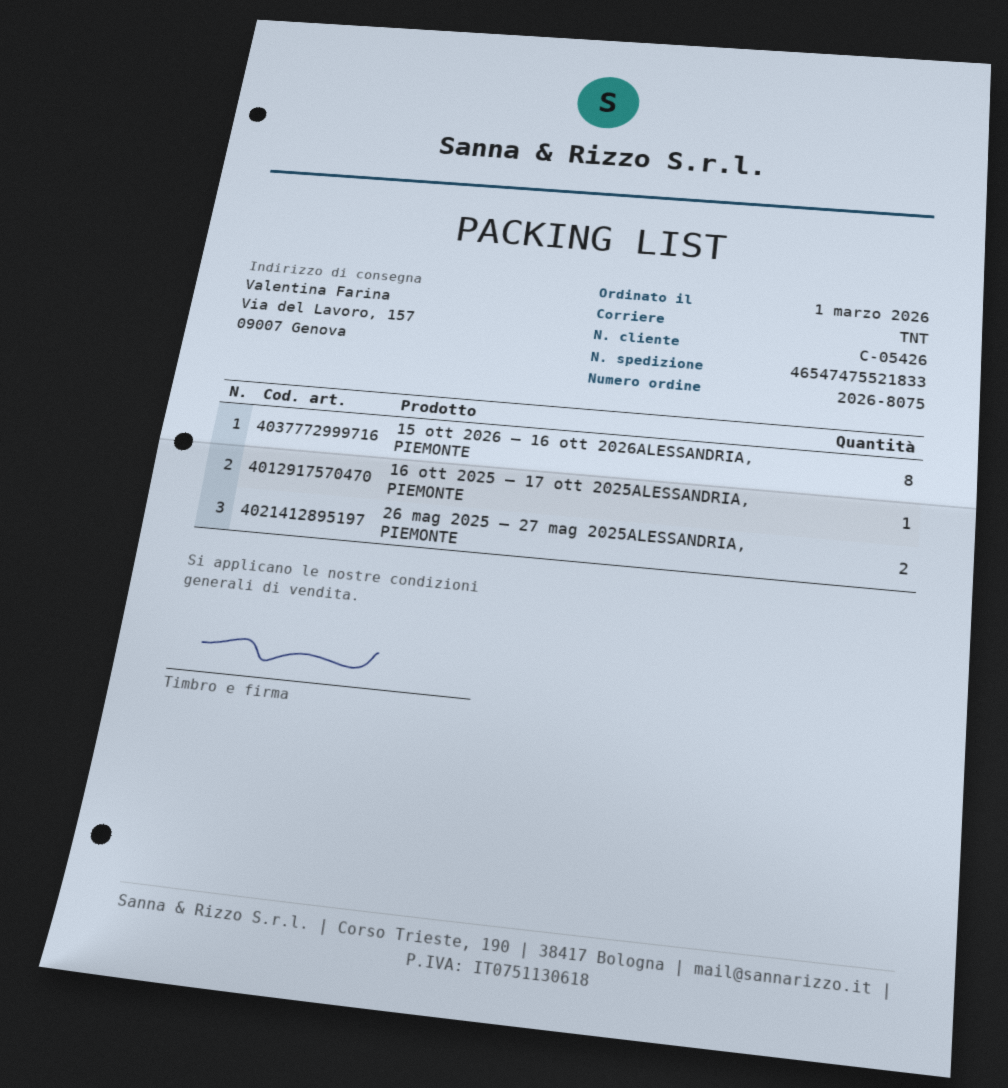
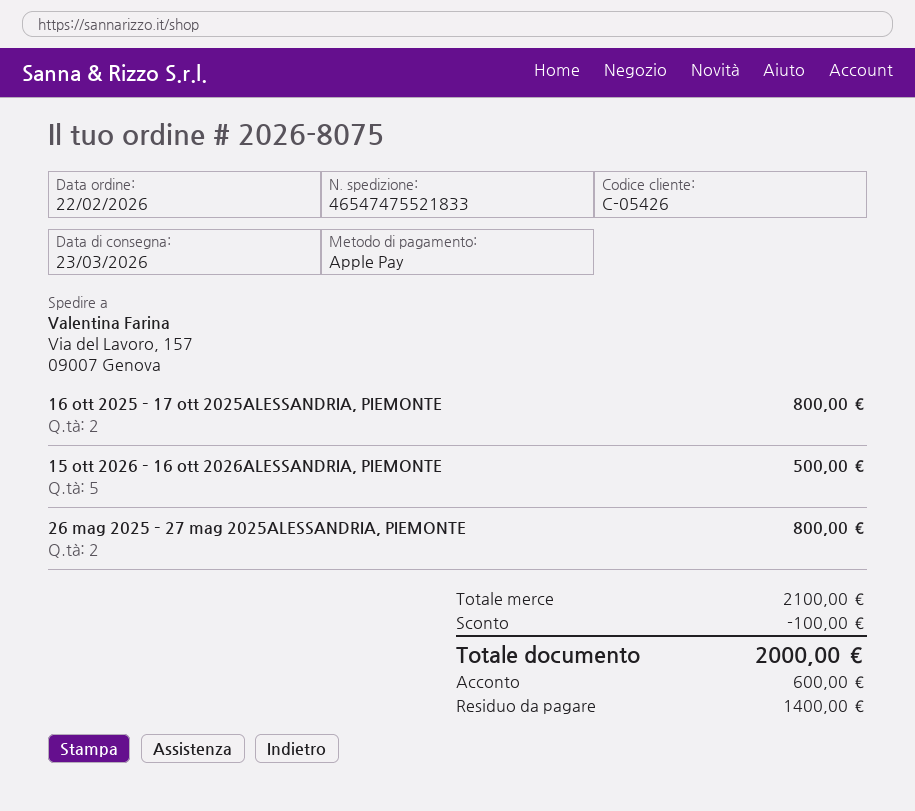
order date: 2026-03-01 -> 2026-02-22
15 ott 2026 – 16 ott 2026ALESSANDRIA, PIEMONTE: 8 -> 5
16 ott 2025 – 17 ott 2025ALESSANDRIA, PIEMONTE: 1 -> 2

